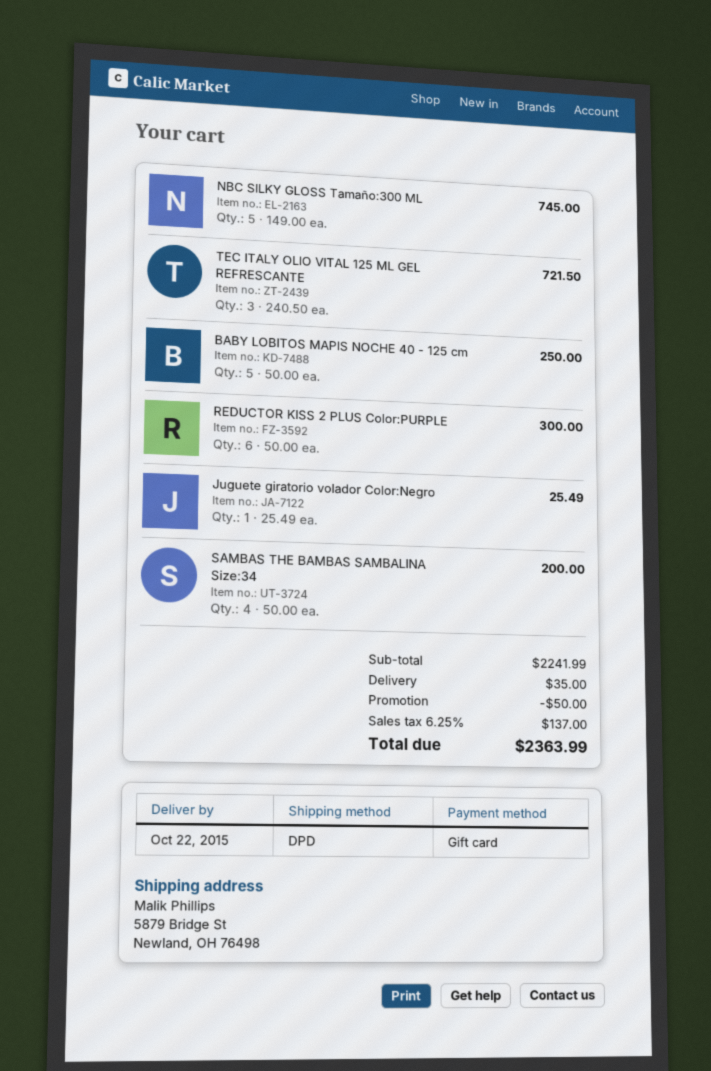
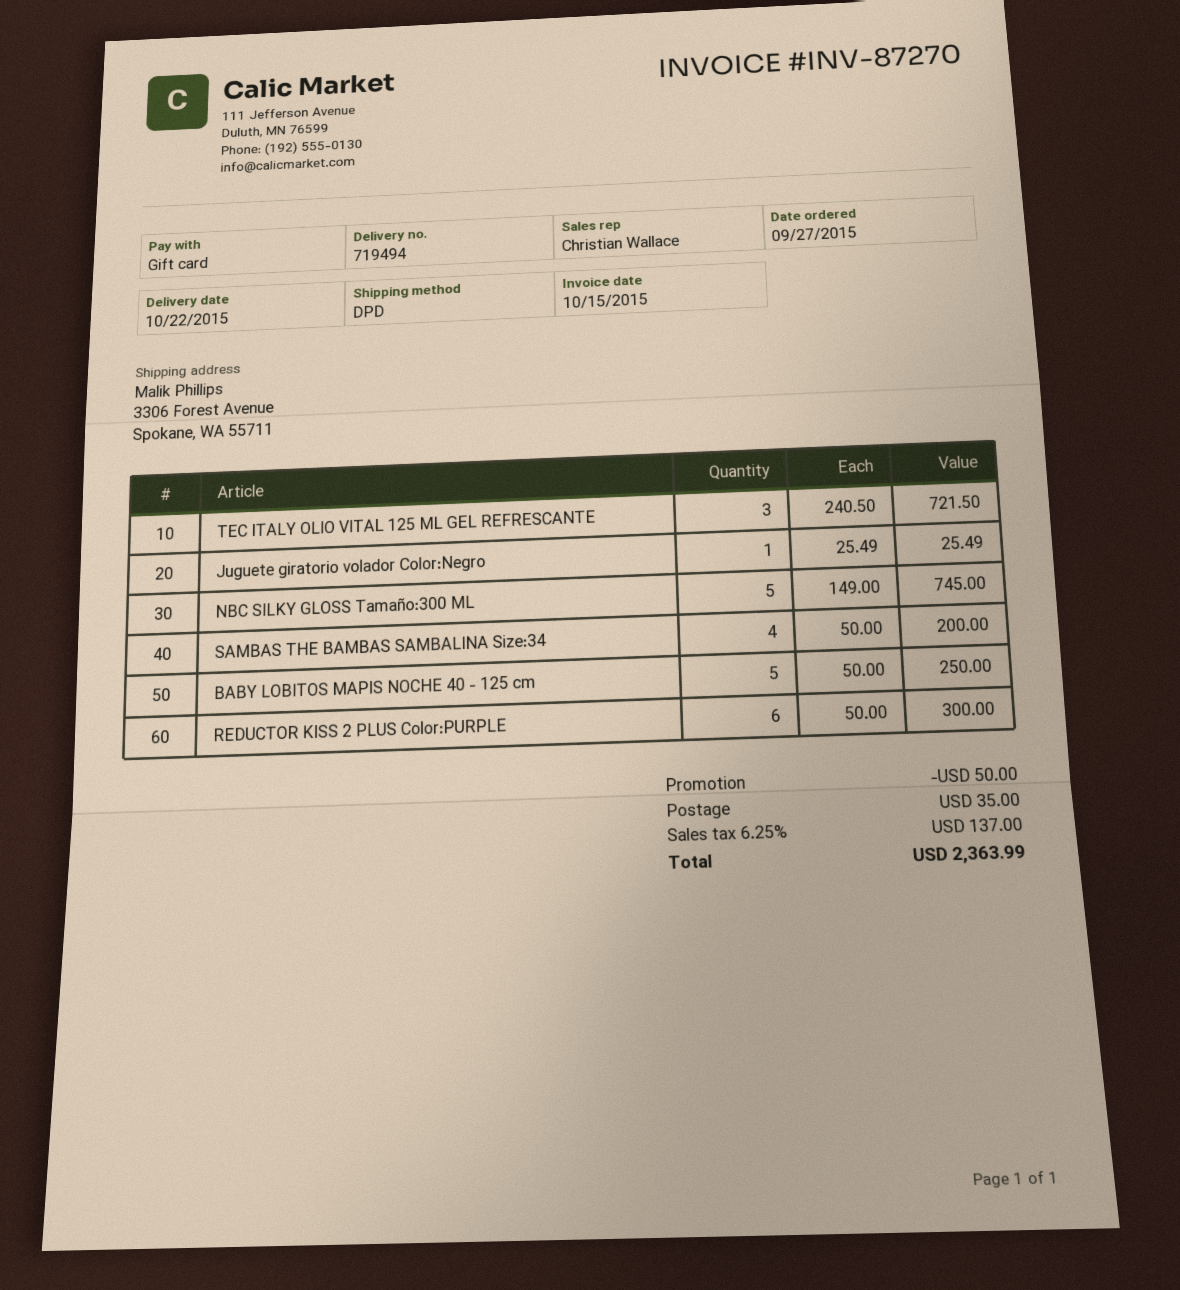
ship to: 5879 Bridge St, Newland, OH 76498 -> 3306 Forest Avenue, Spokane, WA 55711

